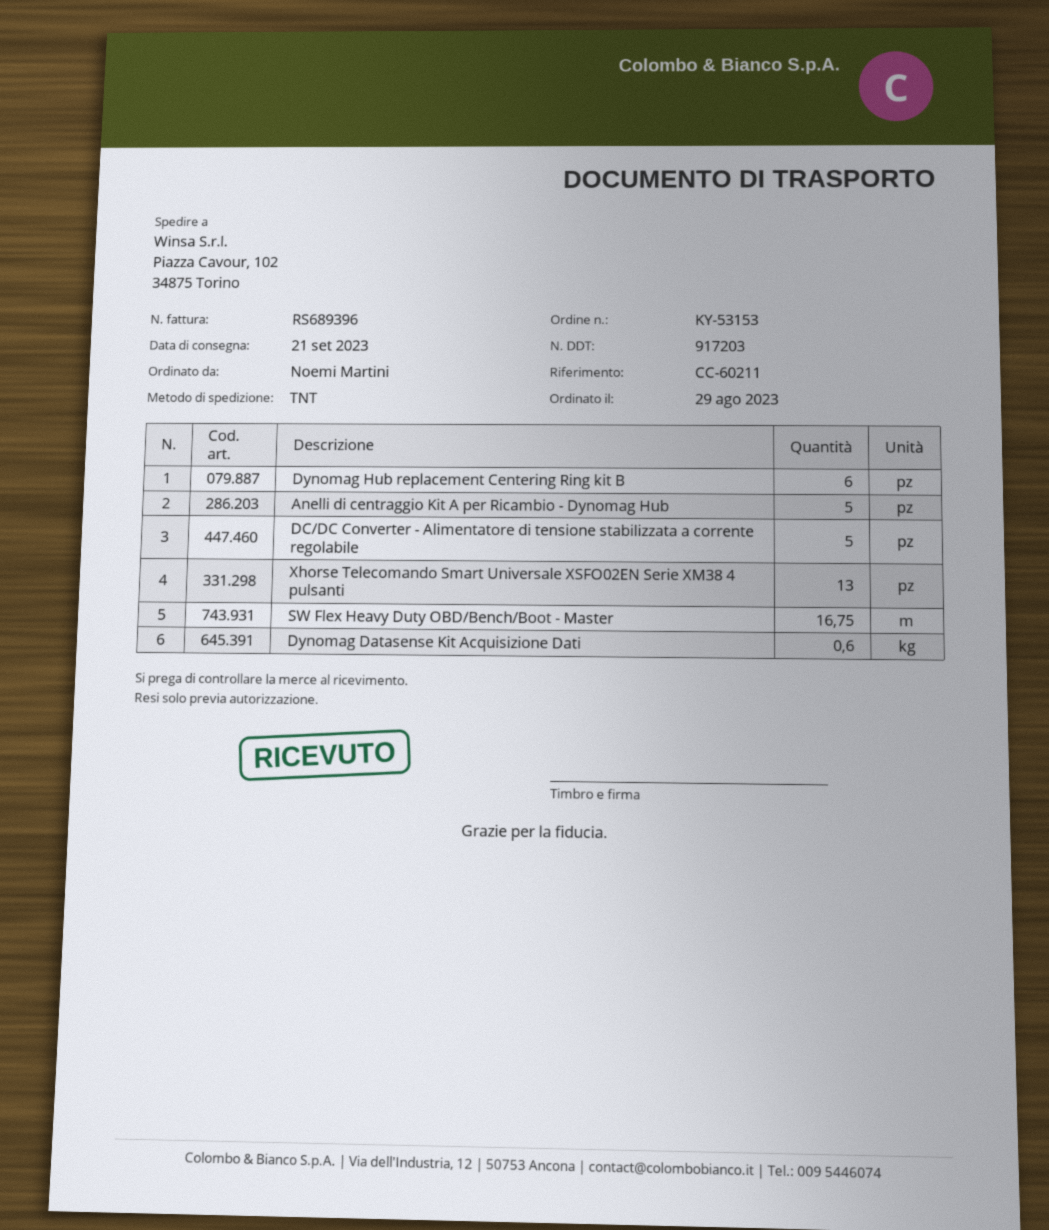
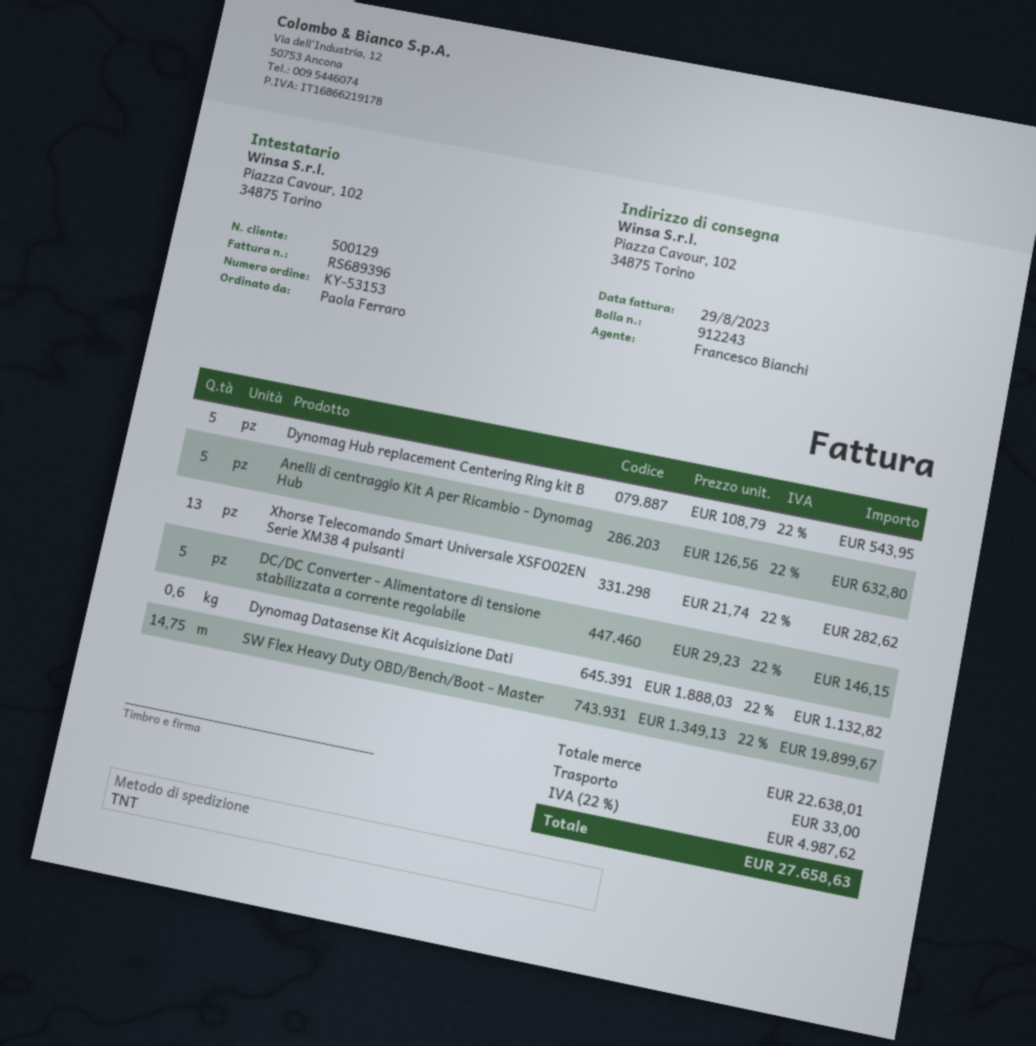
delivery note number: 917203 -> 912243
ordered by: Noemi Martini -> Paola Ferraro
Dynomag Hub replacement Centering Ring kit B: 6 -> 5
SW Flex Heavy Duty OBD/Bench/Boot - Master: 16.75 -> 14.75

